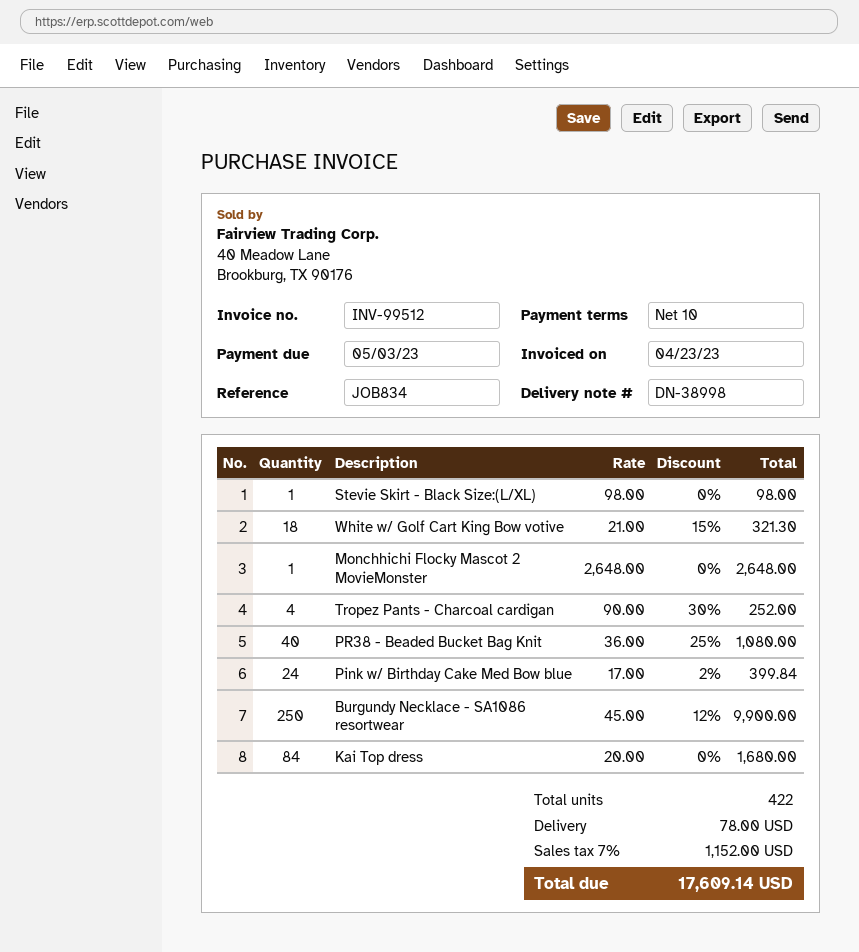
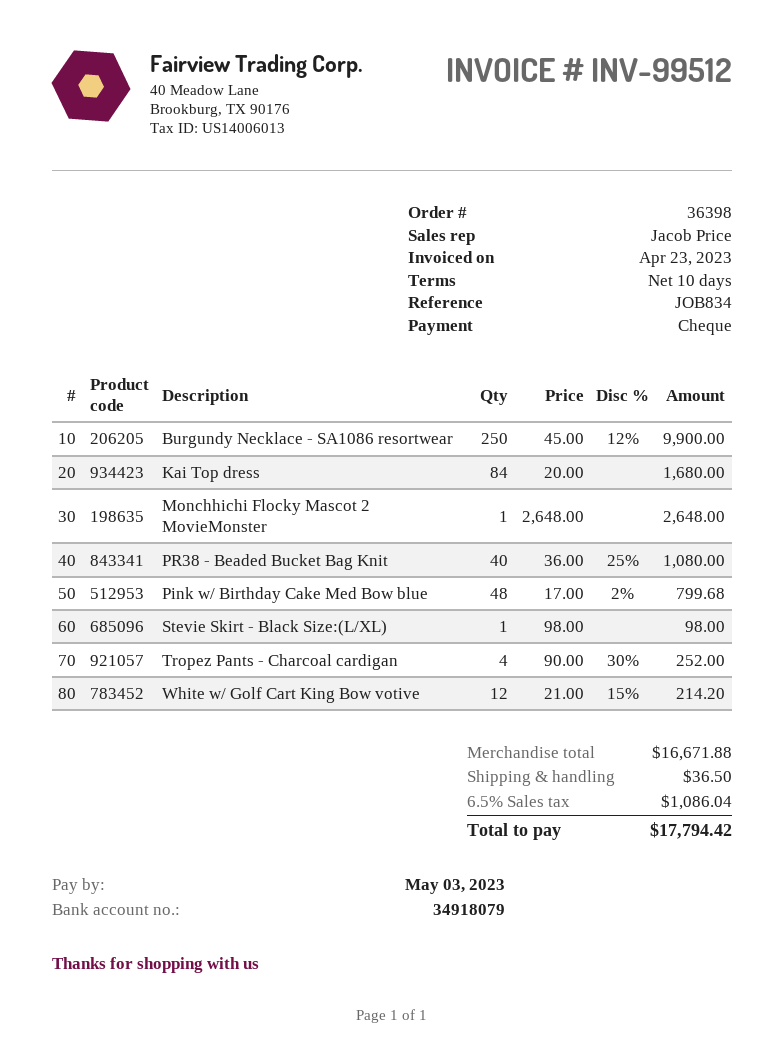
White w/ Golf Cart King Bow votive: 18 x 21.00 - 15% = 321.30 -> 12 x 21.00 - 15% = 214.20
Pink w/ Birthday Cake Med Bow blue: 24 x 17.00 - 2% = 399.84 -> 48 x 17.00 - 2% = 799.68
shipping: 78.00 -> 36.50
tax: 7% = 1152.00 -> 6.5% = 1086.04
total: 17609.14 -> 17794.42

